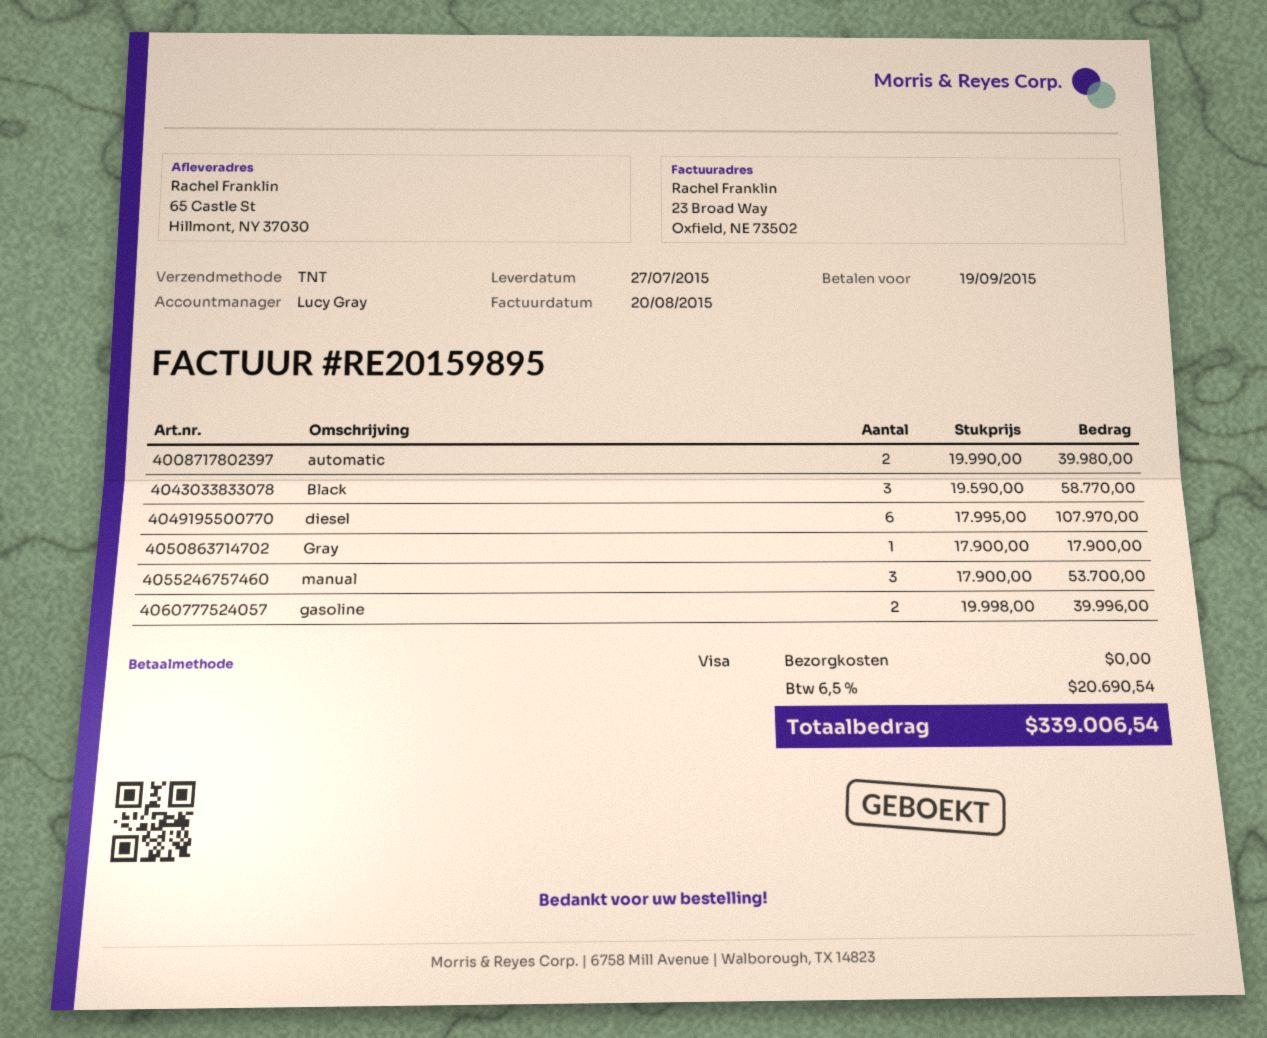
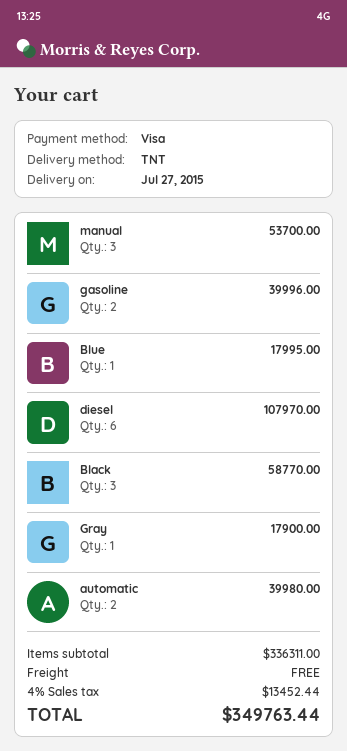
Blue: none -> 1 for 17995.00
tax: 6.5% = 20690.54 -> 4% = 13452.44
total: 339006.54 -> 349763.44

